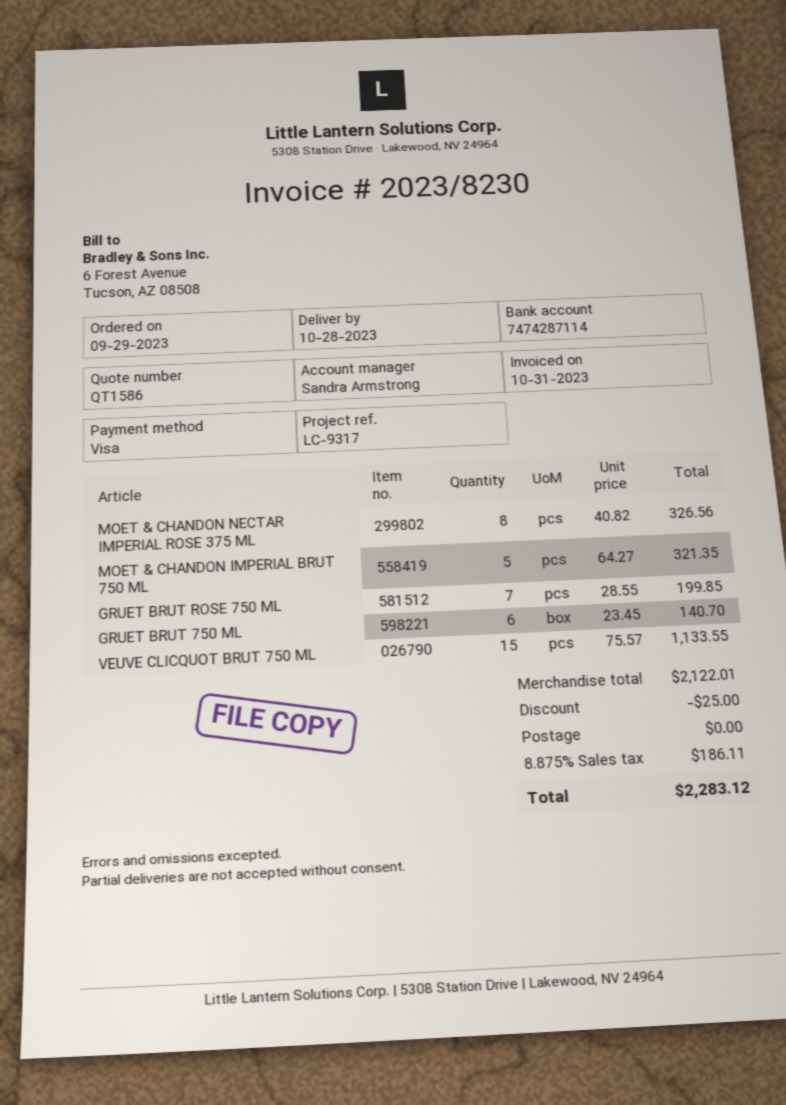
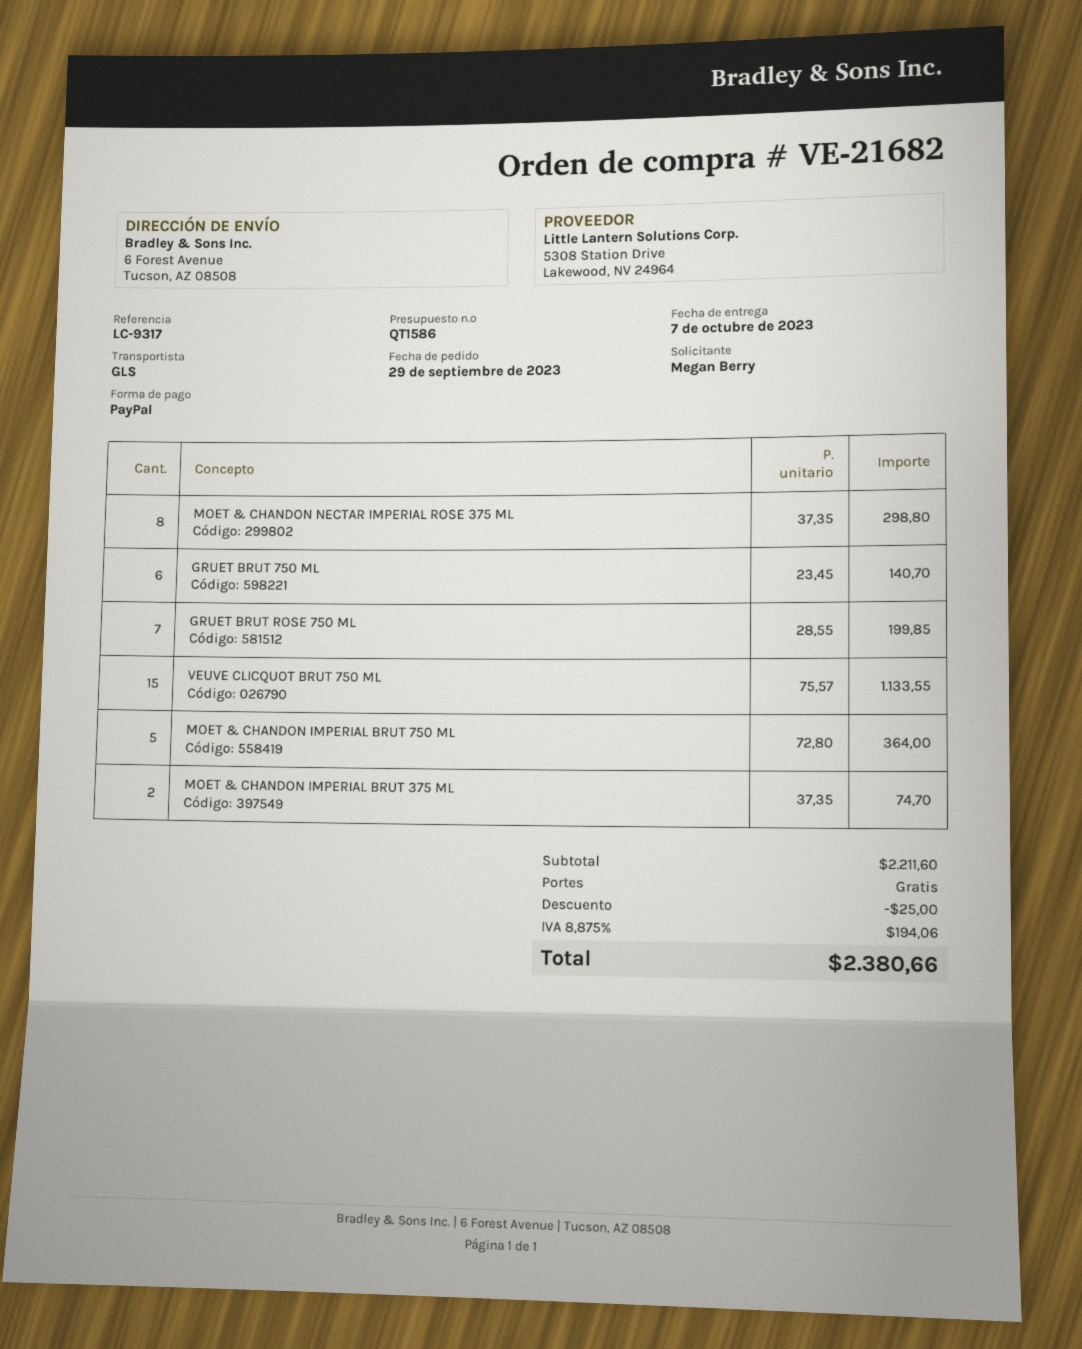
delivery date: 2023-10-28 -> 2023-10-07
payment method: Visa -> PayPal
MOET & CHANDON NECTAR IMPERIAL ROSE 375 ML: 8 x 40.82 = 326.56 -> 8 x 37.35 = 298.80
MOET & CHANDON IMPERIAL BRUT 750 ML: 5 x 64.27 = 321.35 -> 5 x 72.80 = 364.00
MOET & CHANDON IMPERIAL BRUT 375 ML: none -> 2 x 37.35 = 74.70
subtotal: 2122.01 -> 2211.60
tax: 8.875% = 186.11 -> 8.875% = 194.06
total: 2283.12 -> 2380.66

